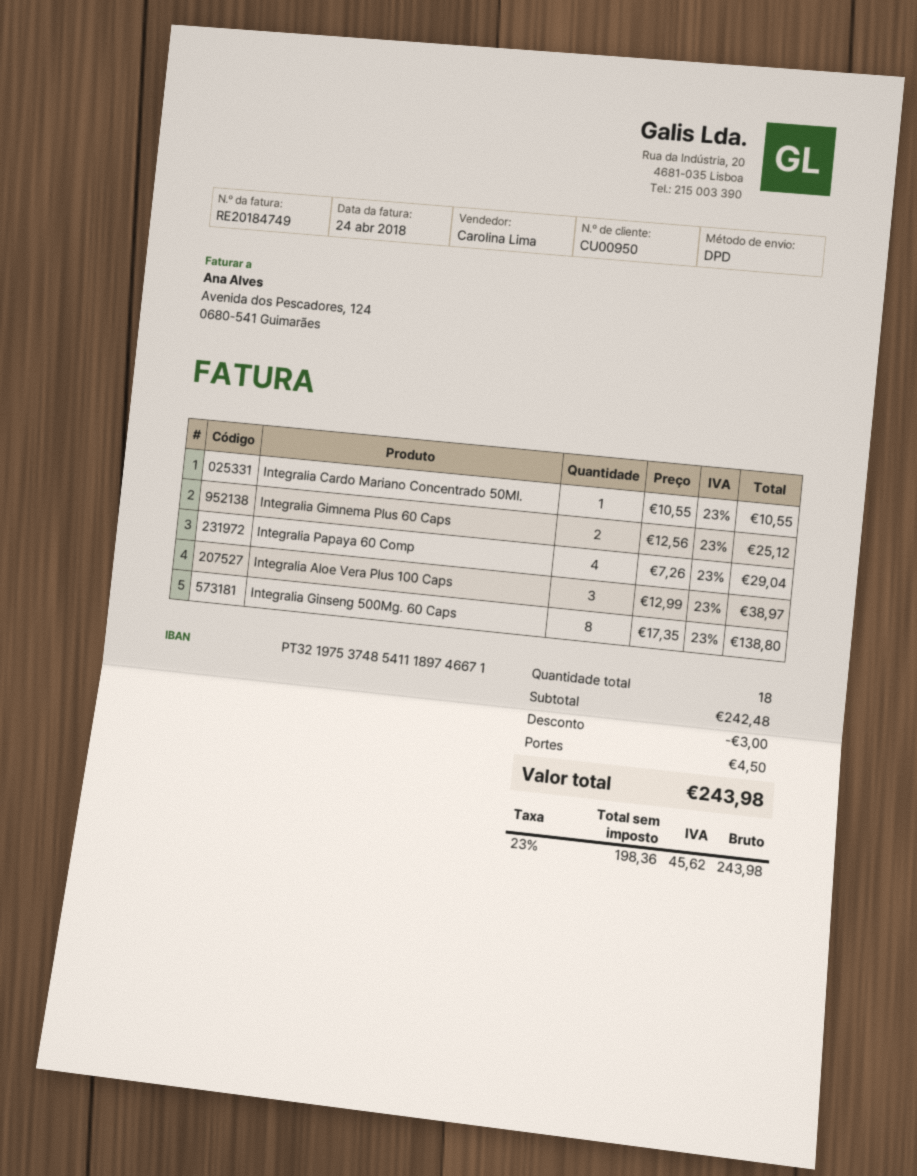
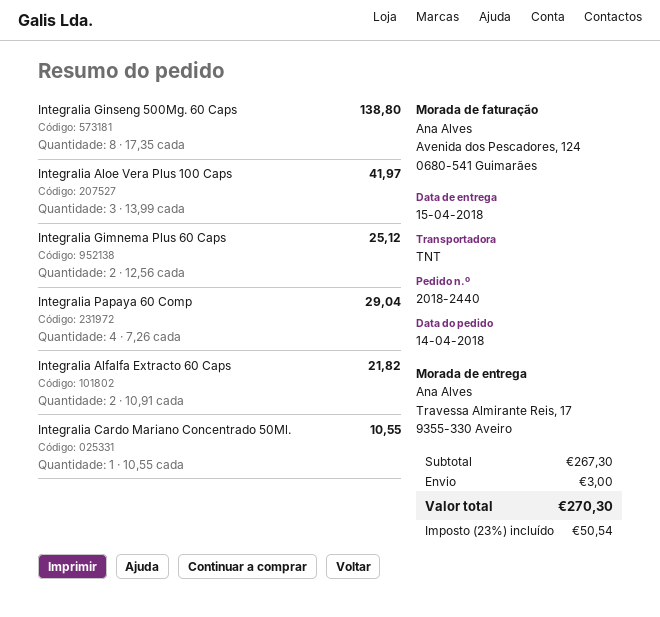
shipping method: DPD -> TNT
Integralia Aloe Vera Plus 100 Caps: 3 x 12.99 = 38.97 -> 3 x 13.99 = 41.97
Integralia Alfalfa Extracto 60 Caps: none -> 2 x 10.91 = 21.82
subtotal: 242.48 -> 267.30
discount: 3.00 -> none
shipping: 4.50 -> 3.00
tax: 23% = 45.62 -> 23% = 50.54
total: 243.98 -> 270.30

